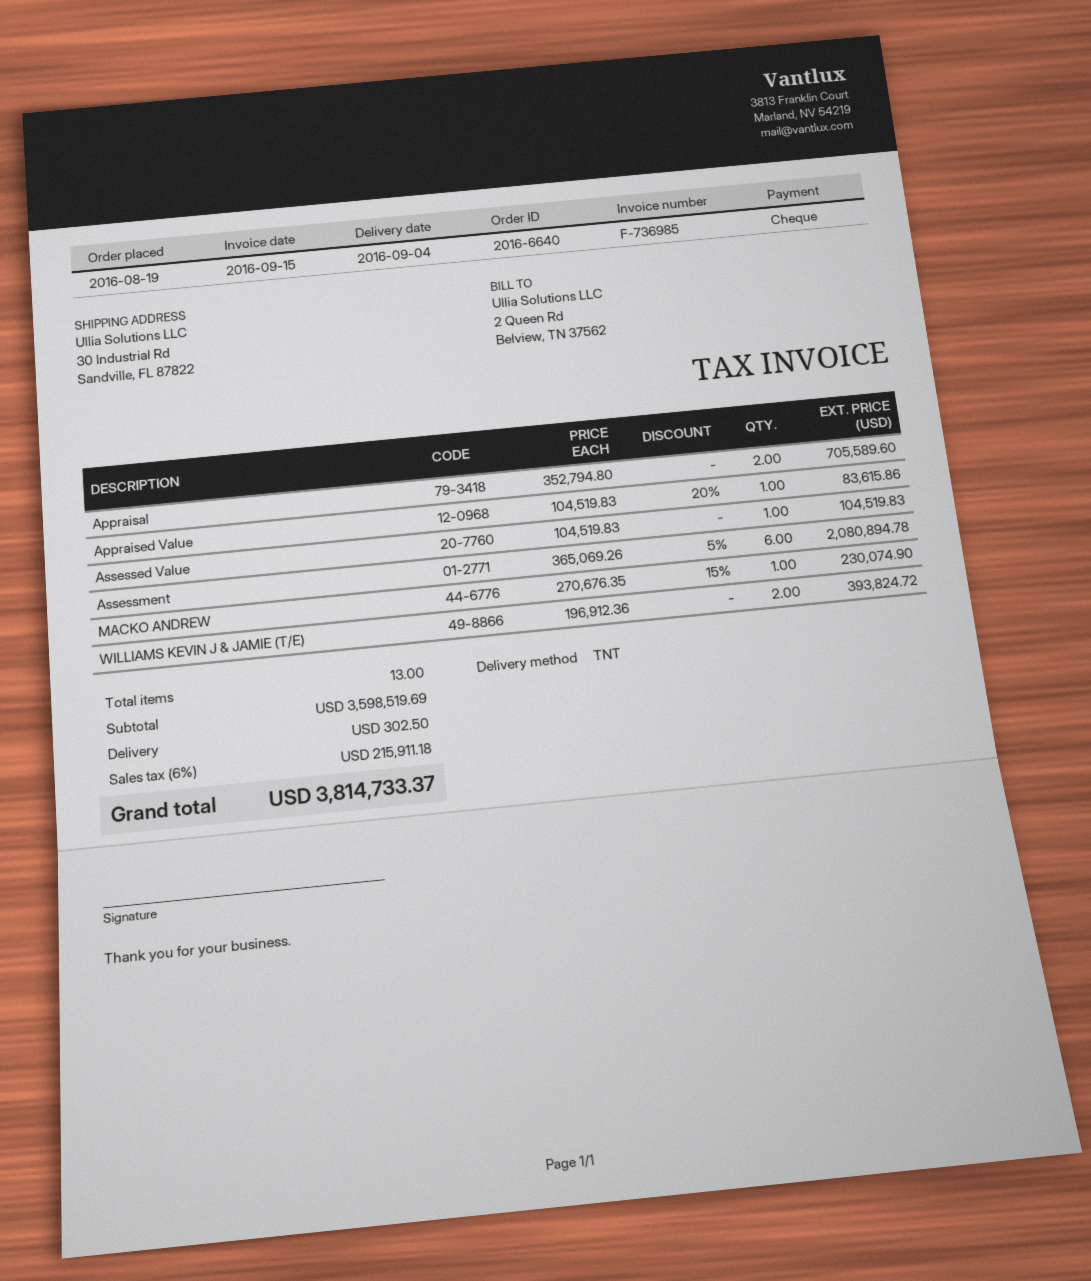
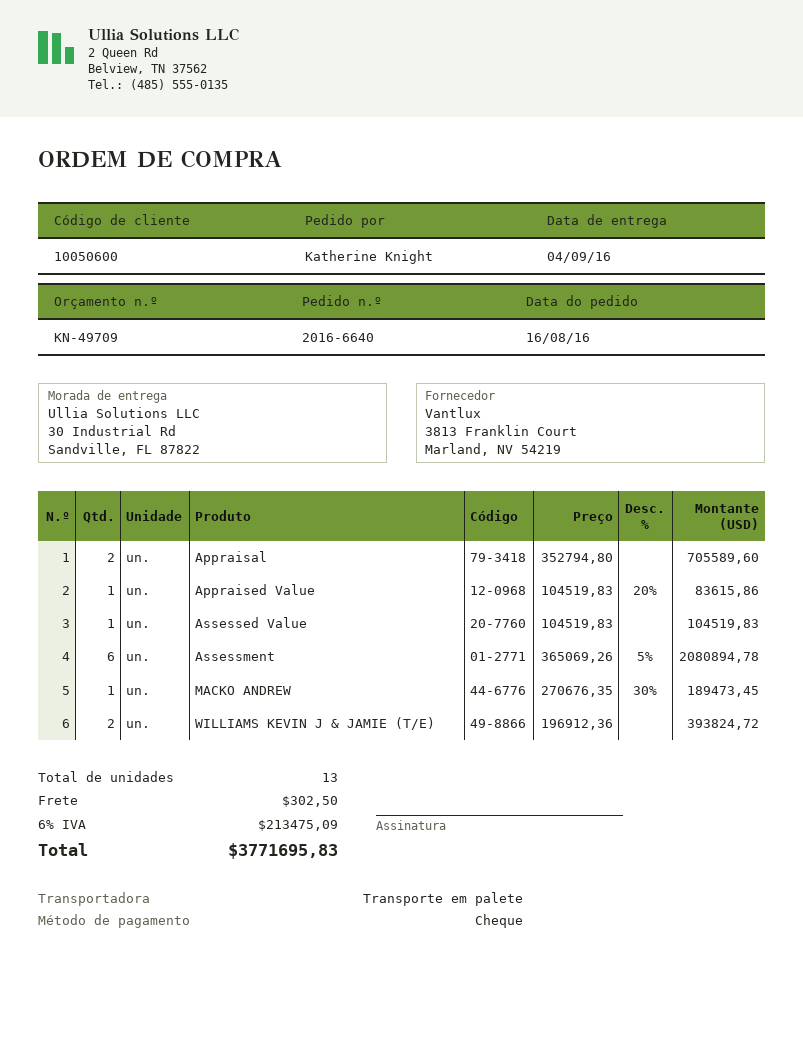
order date: 2016-08-19 -> 2016-08-16
shipping method: TNT -> pallet freight
MACKO ANDREW: 1 x 270676.35 - 15% = 230074.90 -> 1 x 270676.35 - 30% = 189473.45
tax: 6% = 215911.18 -> 6% = 213475.09
total: 3814733.37 -> 3771695.83

